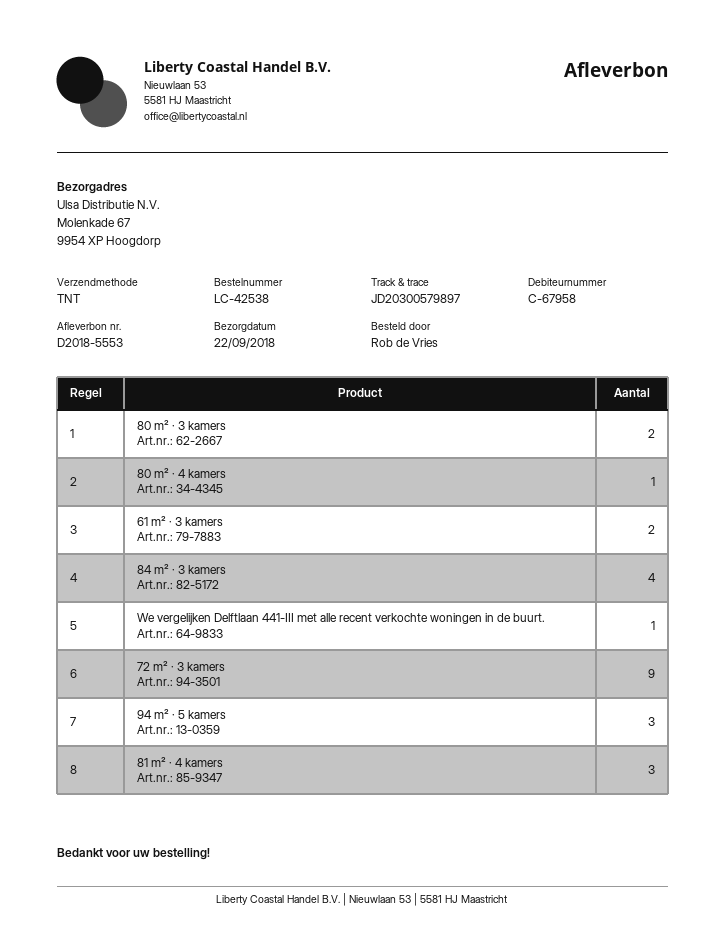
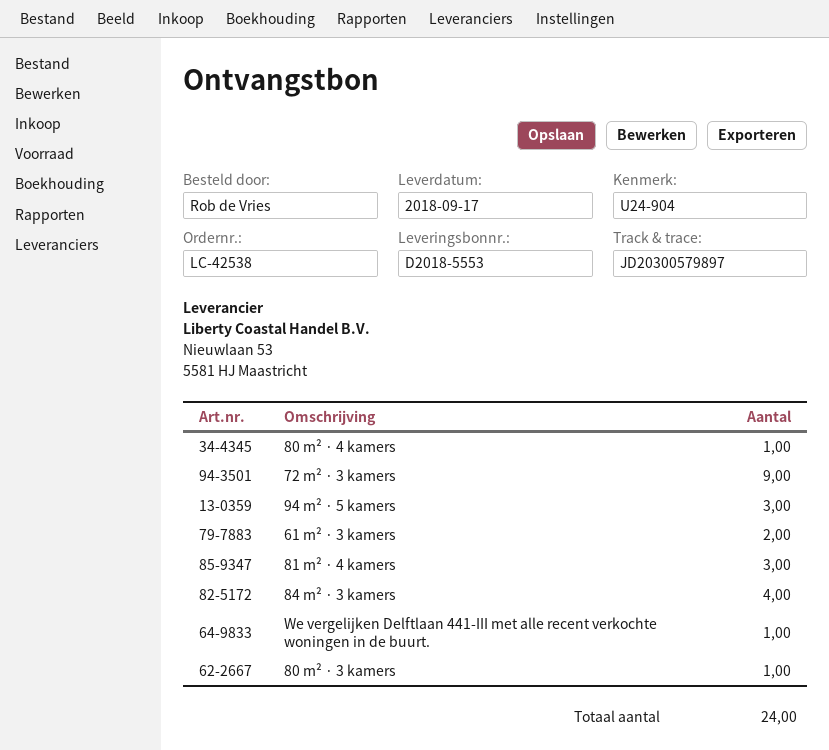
delivery date: 2018-09-22 -> 2018-09-17
80 m² · 3 kamers: 2 -> 1

